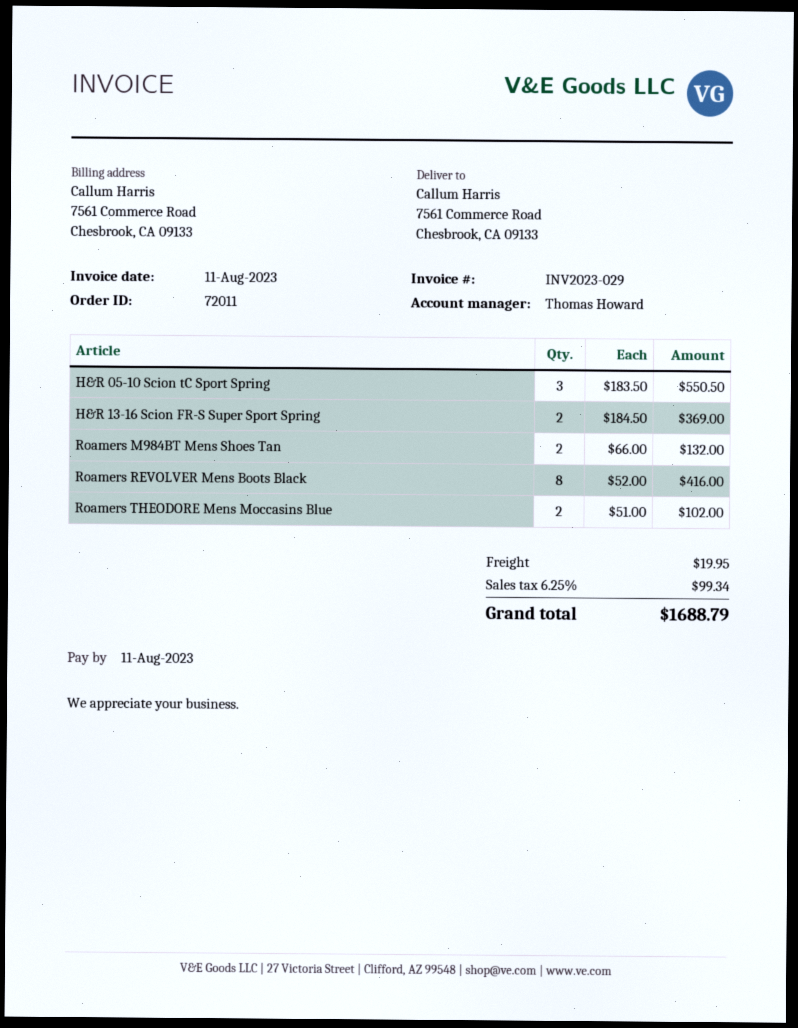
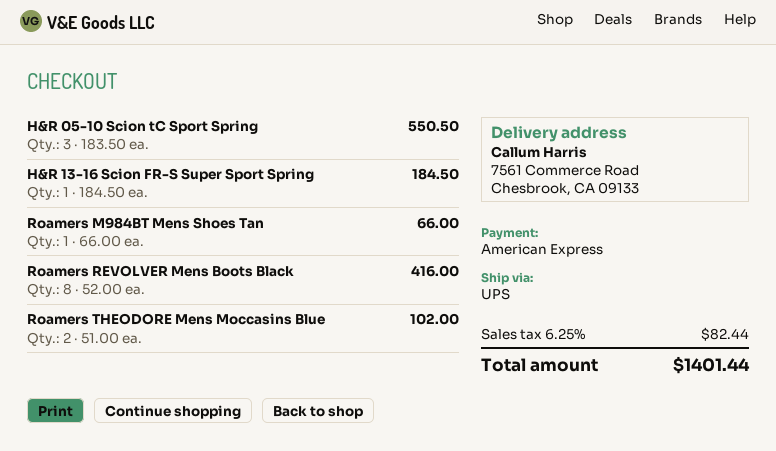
H&R 13-16 Scion FR-S Super Sport Spring: 2 x 184.50 = 369.00 -> 1 x 184.50 = 184.50
Roamers M984BT Mens Shoes Tan: 2 x 66.00 = 132.00 -> 1 x 66.00 = 66.00
shipping: 19.95 -> none
tax: 6.25% = 99.34 -> 6.25% = 82.44
total: 1688.79 -> 1401.44

